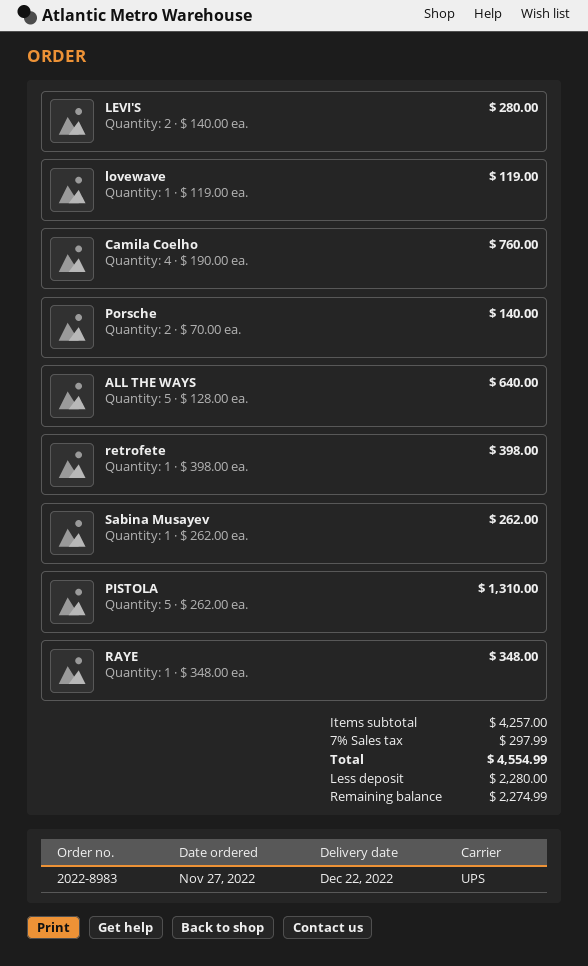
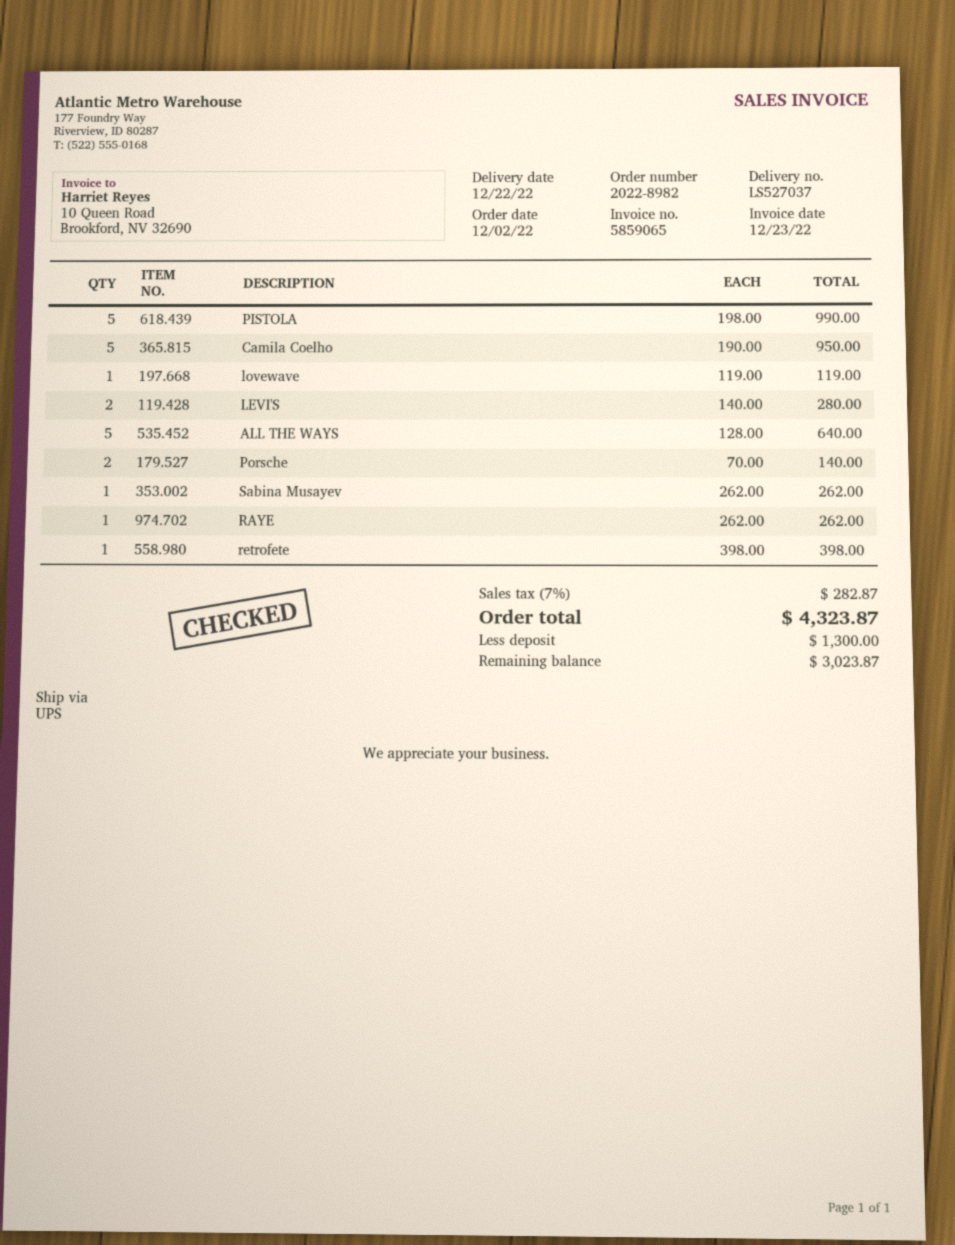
order number: 2022-8983 -> 2022-8982
order date: 2022-11-27 -> 2022-12-02
Camila Coelho: 4 x 190.00 = 760.00 -> 5 x 190.00 = 950.00
PISTOLA: 5 x 262.00 = 1310.00 -> 5 x 198.00 = 990.00
RAYE: 1 x 348.00 = 348.00 -> 1 x 262.00 = 262.00
tax: 7% = 297.99 -> 7% = 282.87
total: 4554.99 -> 4323.87
deposit: 2280.00 -> 1300.00
balance: 2274.99 -> 3023.87

